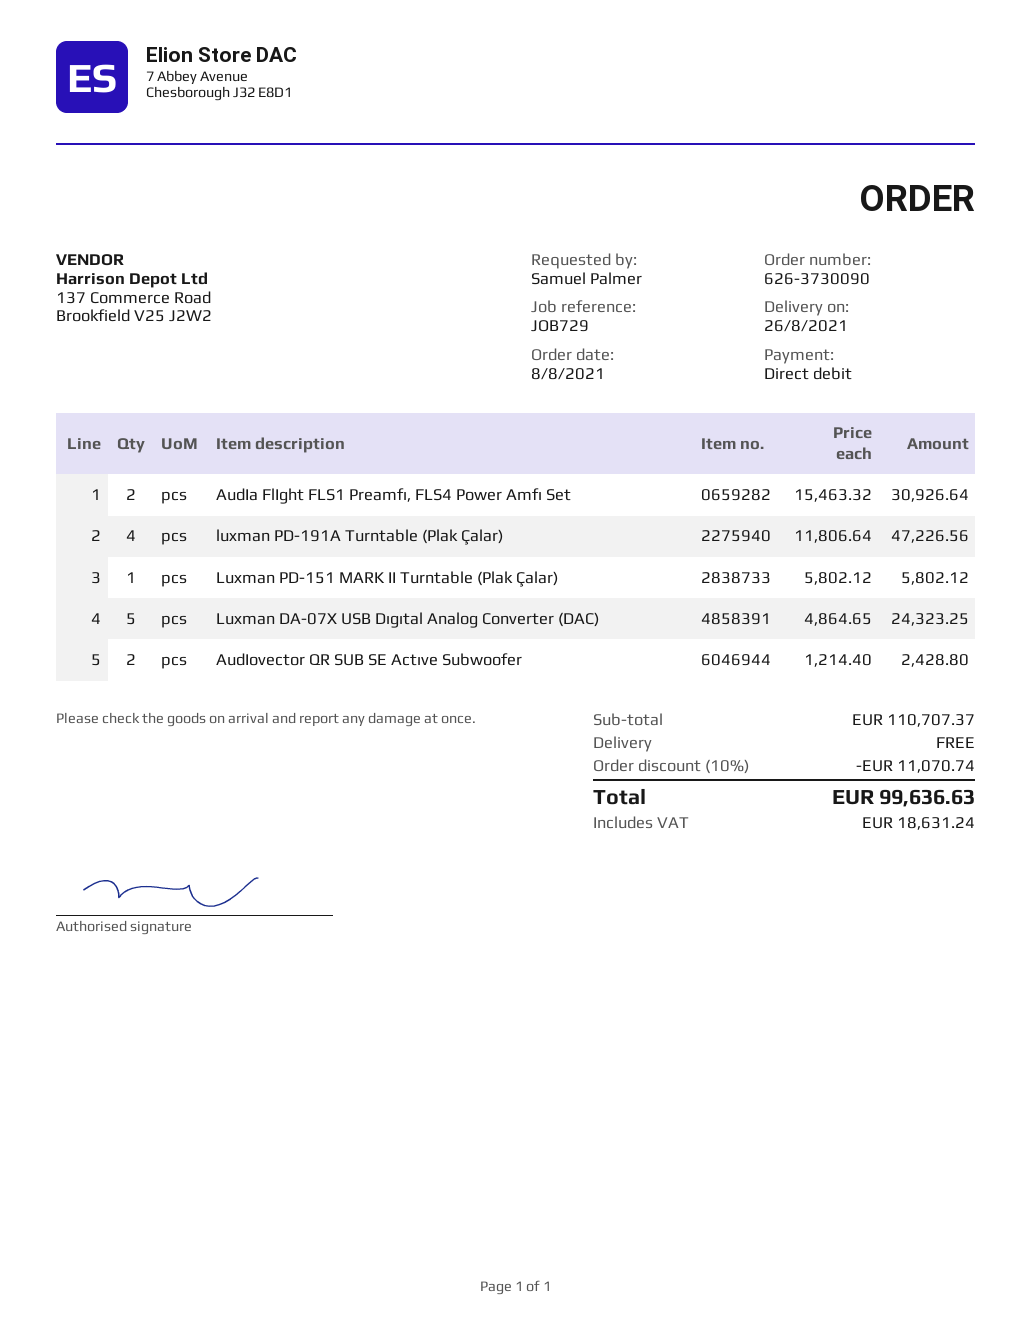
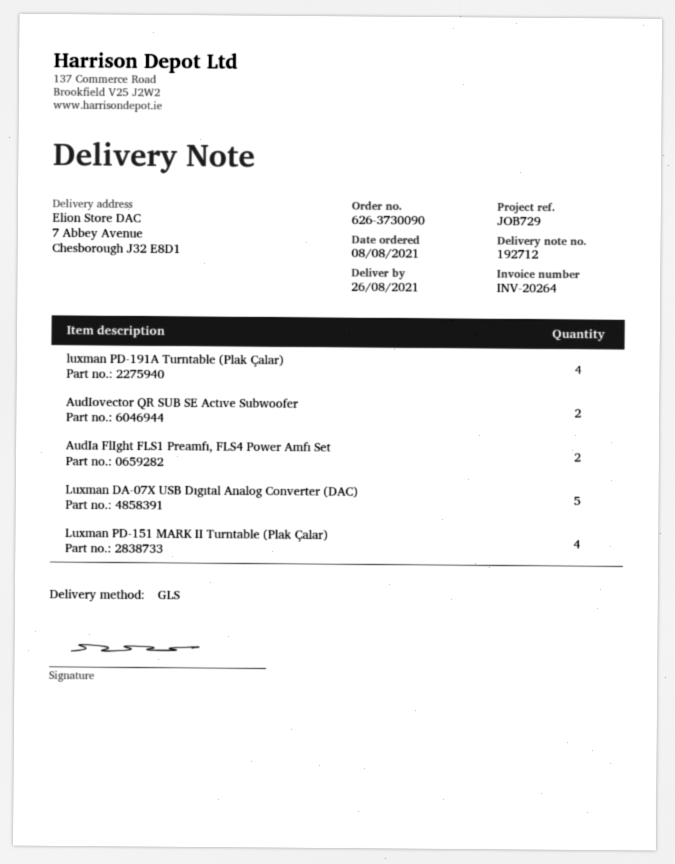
Luxman PD-151 MARK II Turntable (Plak Çalar): 1 -> 4

